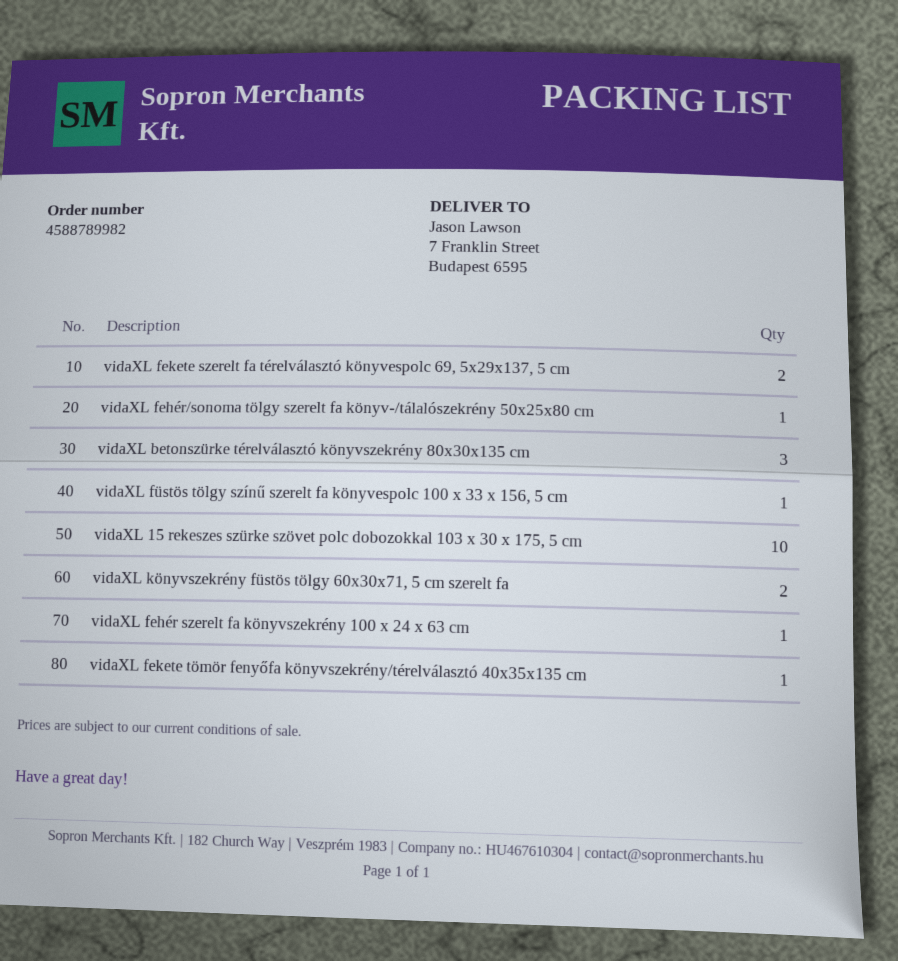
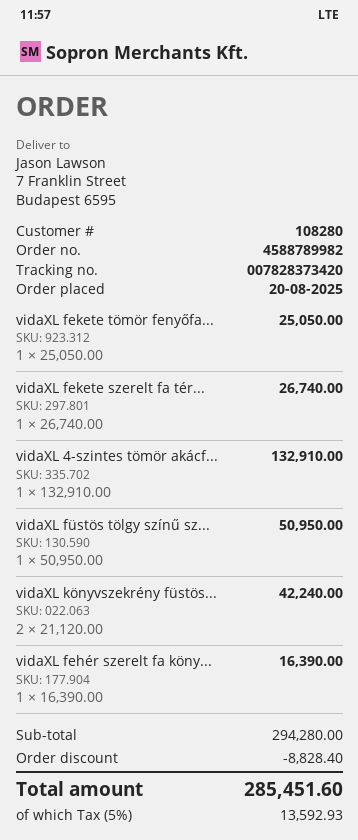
vidaXL fekete szerelt fa térelválasztó könyvespolc 69, 5x29x137, 5 cm: 2 -> 1
vidaXL fehér/sonoma tölgy szerelt fa könyv-/tálalószekrény 50x25x80 cm: 1 -> none
vidaXL betonszürke térelválasztó könyvszekrény 80x30x135 cm: 3 -> none
vidaXL 15 rekeszes szürke szövet polc dobozokkal 103 x 30 x 175, 5 cm: 10 -> none
vidaXL 4-szintes tömör akácf...: none -> 1

